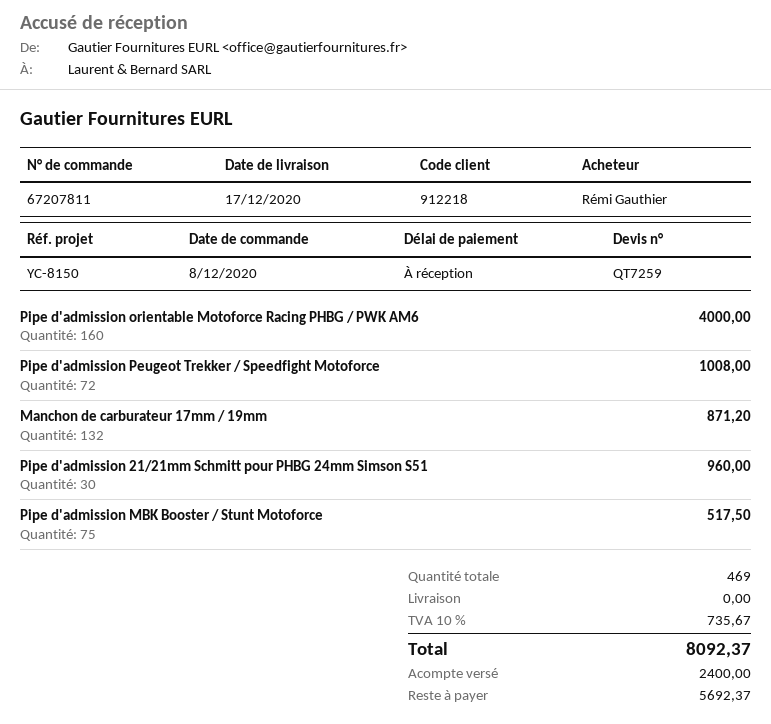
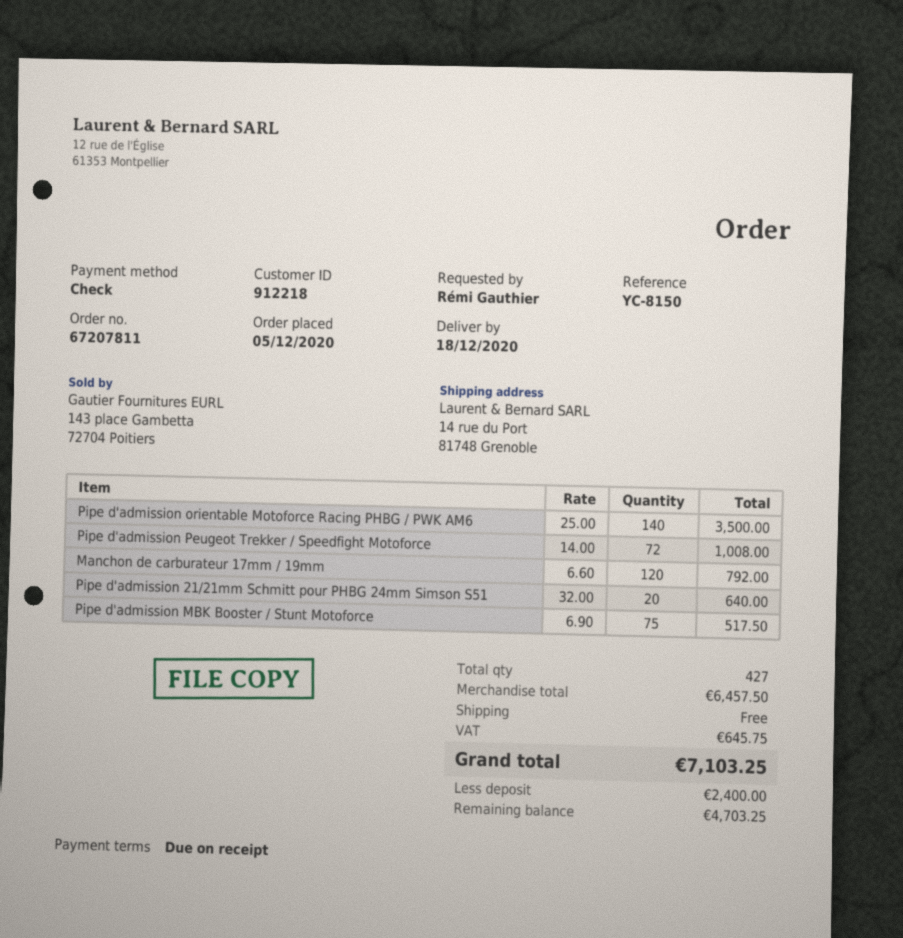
order date: 2020-12-08 -> 2020-12-05
delivery date: 2020-12-17 -> 2020-12-18
Pipe d'admission orientable Motoforce Racing PHBG / PWK AM6: 160 for 4000.00 -> 140 for 3500.00
Manchon de carburateur 17mm / 19mm: 132 for 871.20 -> 120 for 792.00
Pipe d'admission 21/21mm Schmitt pour PHBG 24mm Simson S51: 30 for 960.00 -> 20 for 640.00
total quantity: 469 -> 427
tax: 735.67 -> 645.75
total: 8092.37 -> 7103.25
balance: 5692.37 -> 4703.25

